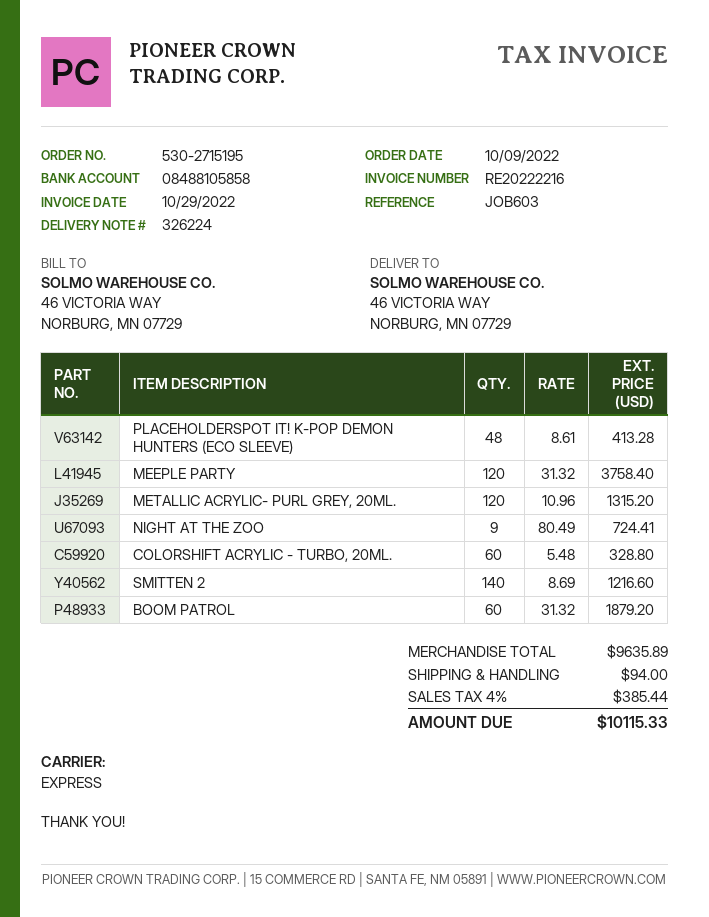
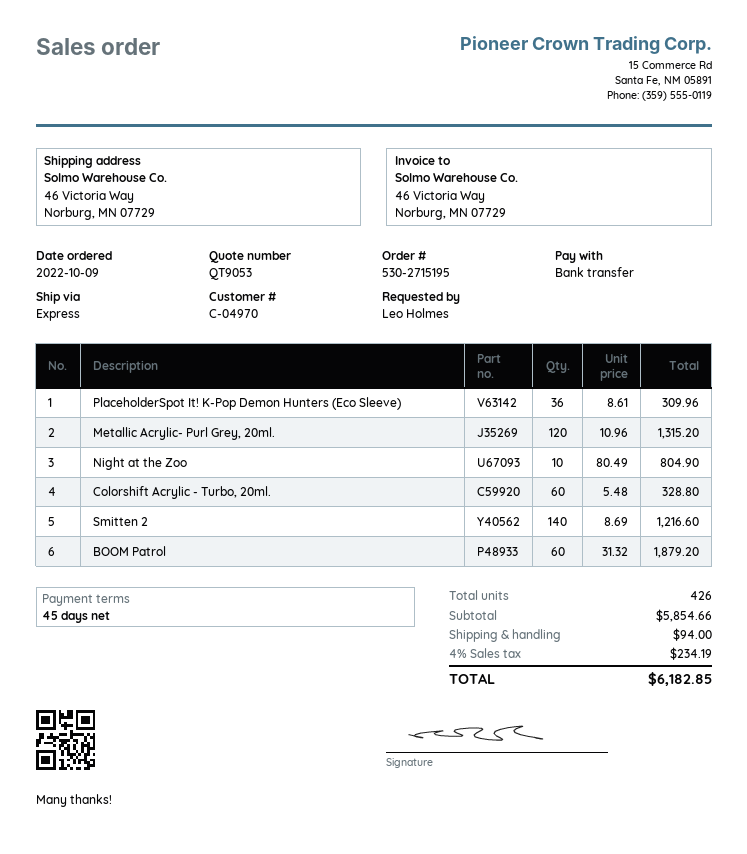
PLACEHOLDERSPOT IT! K-POP DEMON HUNTERS (ECO SLEEVE): 48 x 8.61 = 413.28 -> 36 x 8.61 = 309.96
MEEPLE PARTY: 120 x 31.32 = 3758.40 -> none
NIGHT AT THE ZOO: 9 x 80.49 = 724.41 -> 10 x 80.49 = 804.90
subtotal: 9635.89 -> 5854.66
tax: 4% = 385.44 -> 4% = 234.19
total: 10115.33 -> 6182.85

